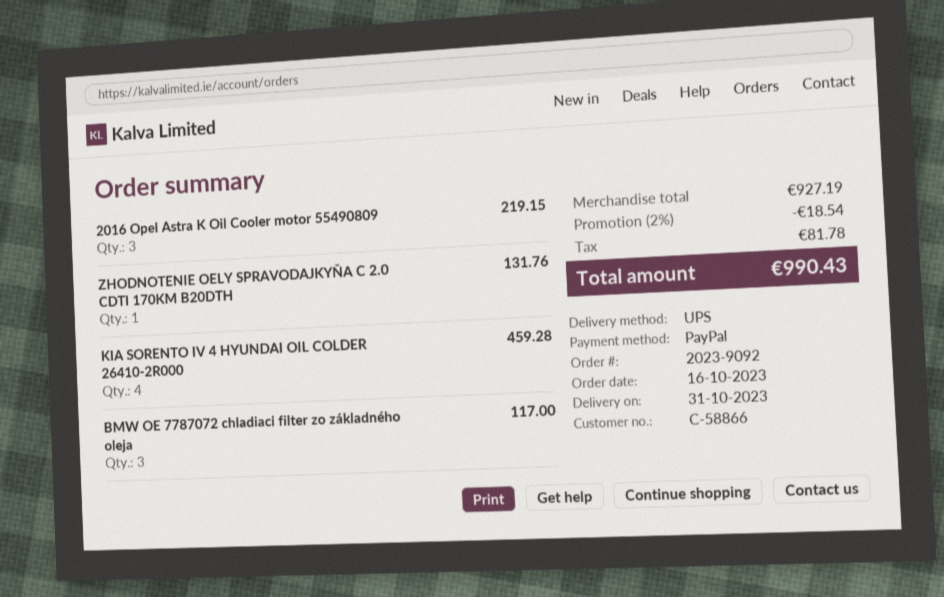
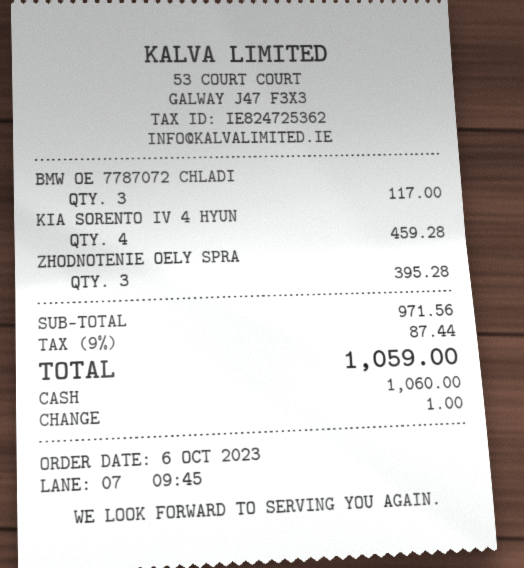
order date: 2023-10-16 -> 2023-10-06
payment method: PayPal -> cash
2016 Opel Astra K Oil Cooler motor 55490809: 3 for 219.15 -> none
ZHODNOTENIE OELY SPRAVODAJKYŇA C 2.0 CDTI 170KM B20DTH: 1 for 131.76 -> 3 for 395.28
subtotal: 927.19 -> 971.56
discount: 2% = 18.54 -> none
tax: 81.78 -> 87.44
total: 990.43 -> 1059.00

